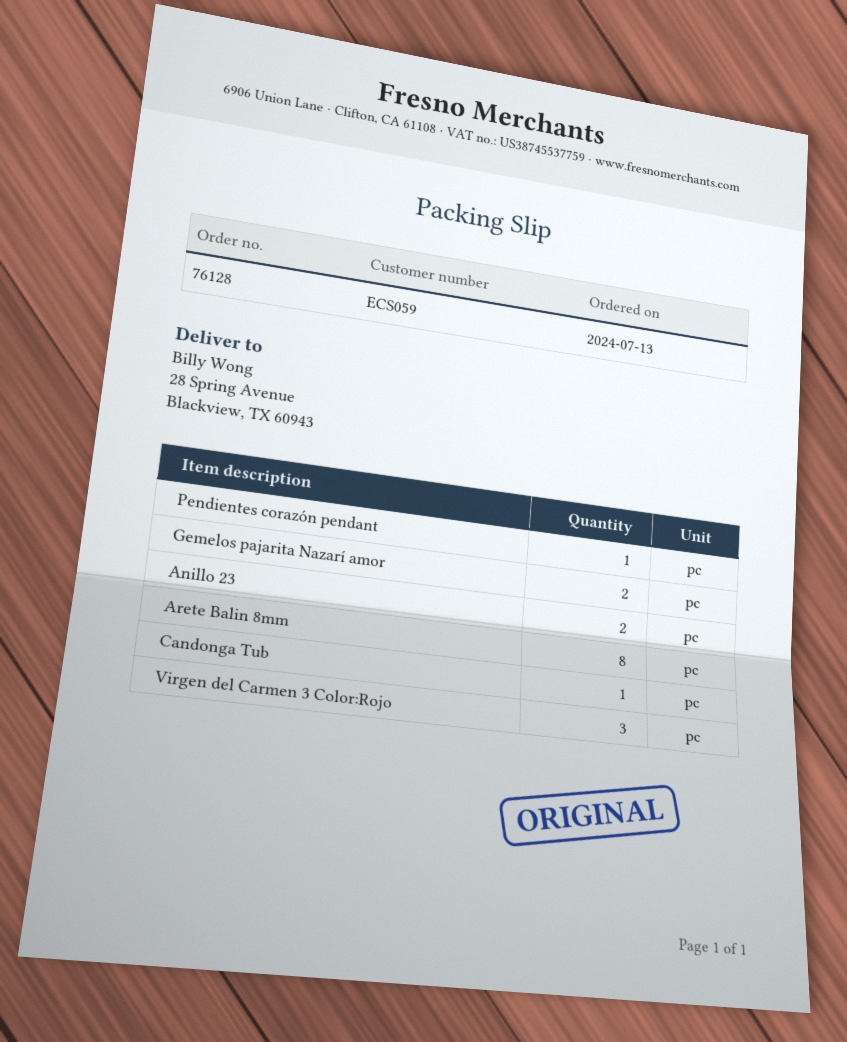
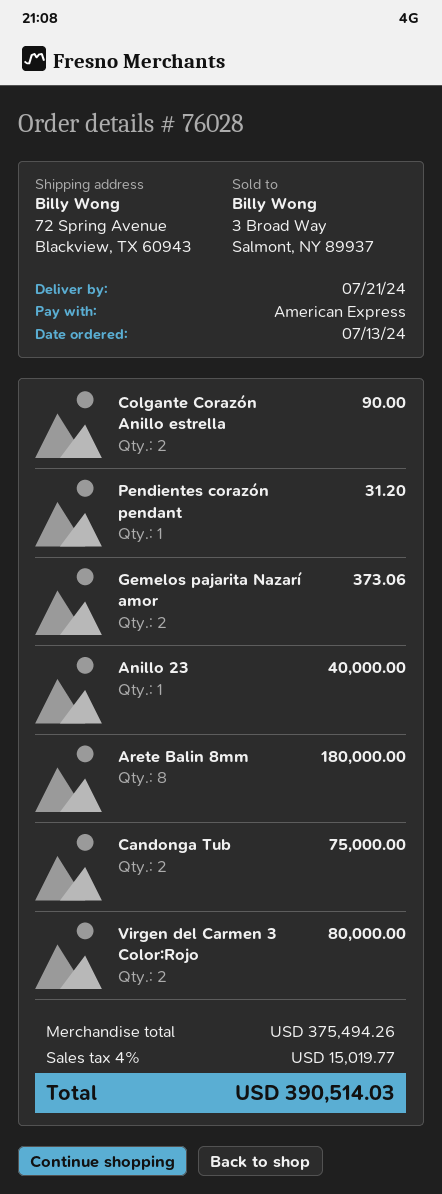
order number: 76128 -> 76028
ship to: 28 Spring Avenue, Blackview, TX 60943 -> 72 Spring Avenue, Blackview, TX 60943
Anillo 23: 2 -> 1
Candonga Tub: 1 -> 2
Virgen del Carmen 3 Color:Rojo: 3 -> 2
Colgante Corazón Anillo estrella: none -> 2

